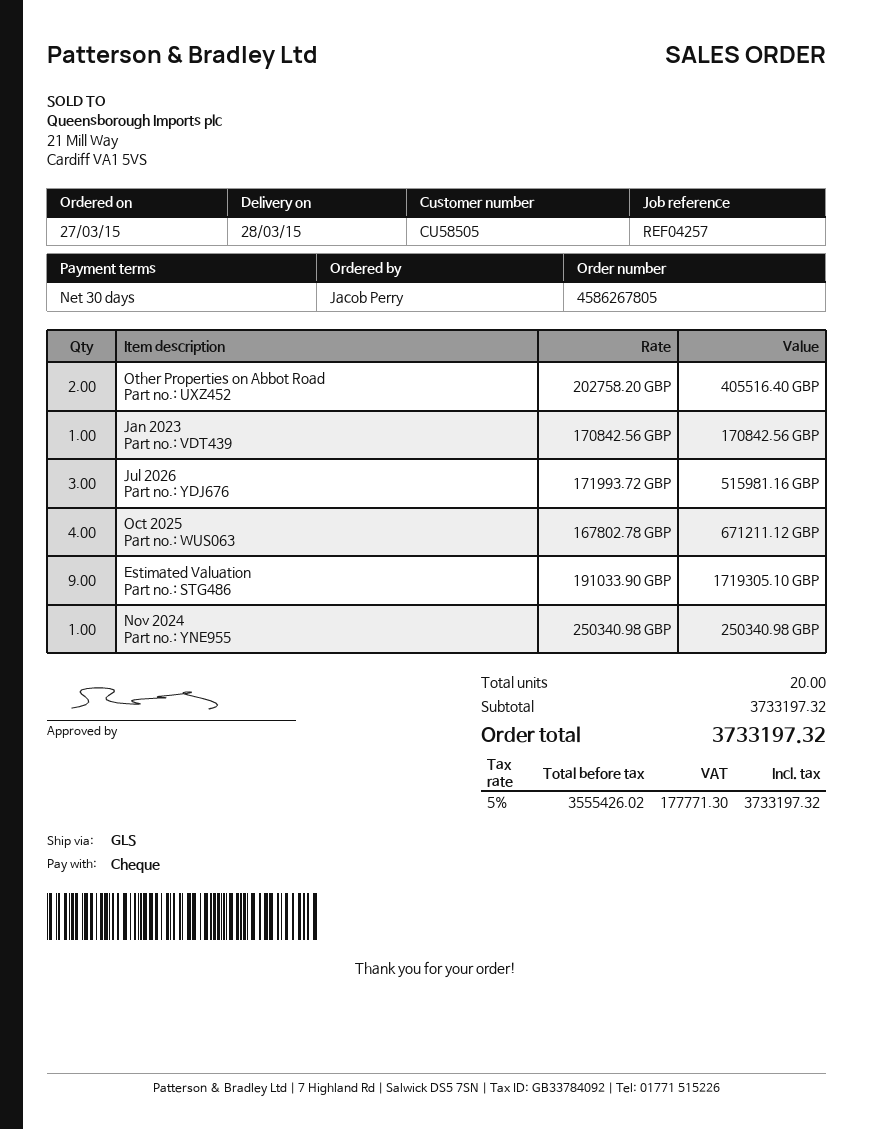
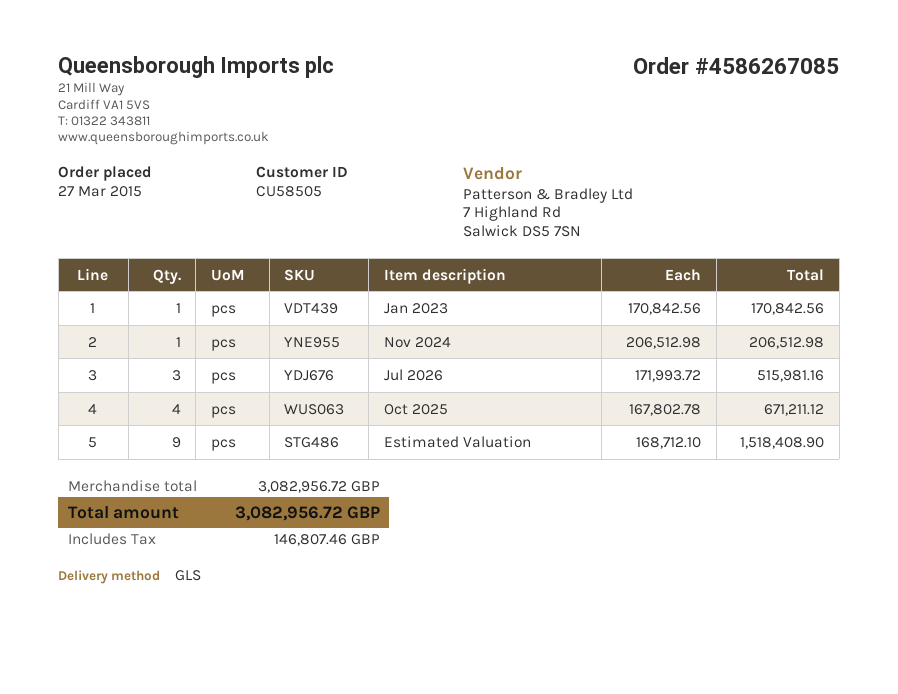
order number: 4586267805 -> 4586267085
Other Properties on Abbot Road: 2 x 202758.20 = 405516.40 -> none
Estimated Valuation: 9 x 191033.90 = 1719305.10 -> 9 x 168712.10 = 1518408.90
Nov 2024: 1 x 250340.98 = 250340.98 -> 1 x 206512.98 = 206512.98
subtotal: 3733197.32 -> 3082956.72
tax: 177771.30 -> 146807.46
total: 3733197.32 -> 3082956.72

